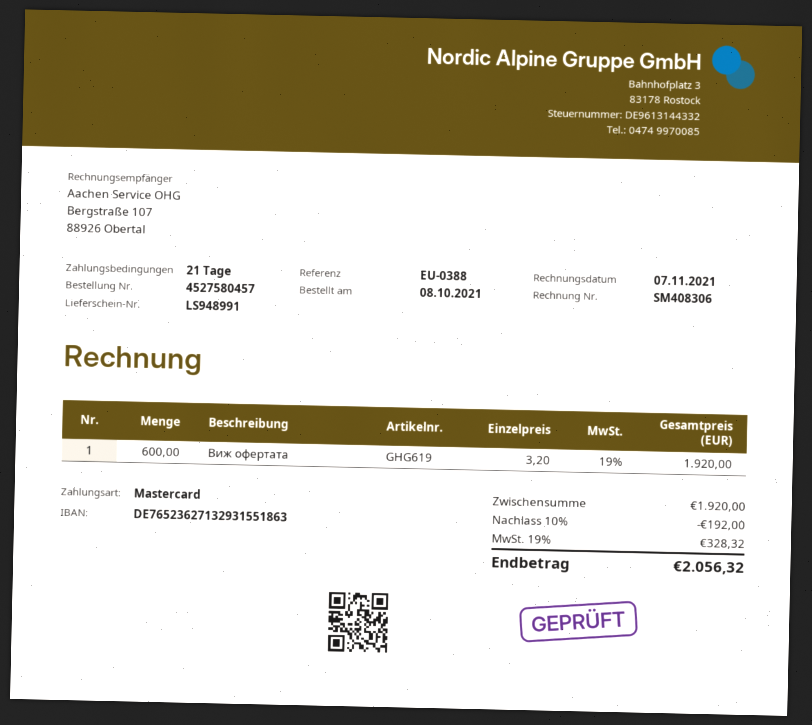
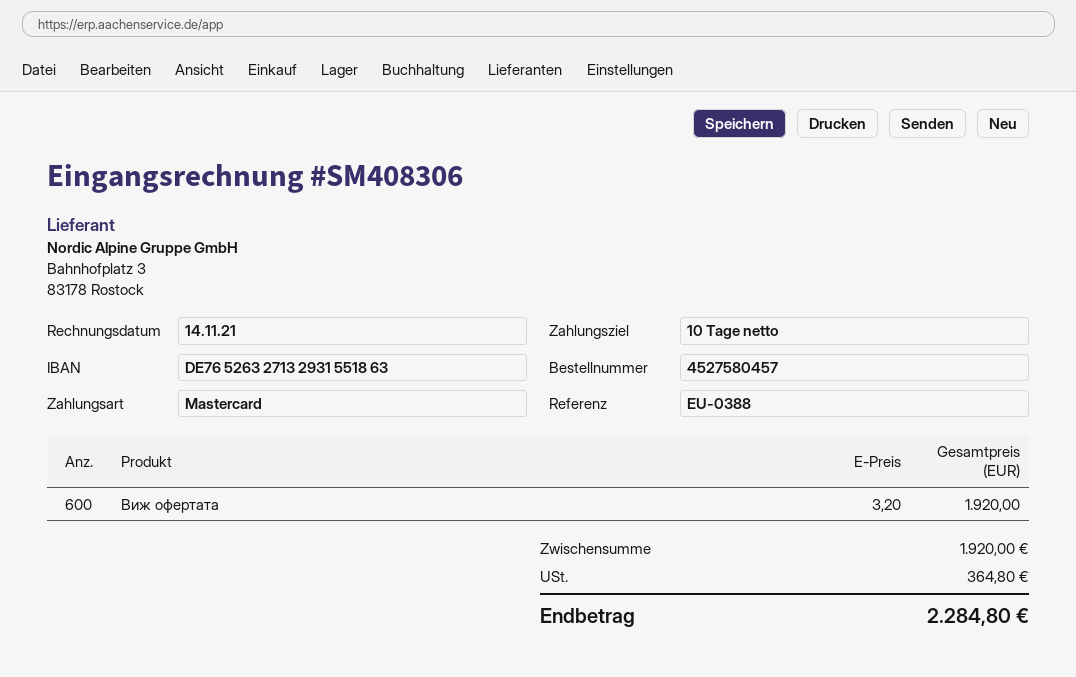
invoice date: 2021-11-07 -> 2021-11-14
payment terms: 21 days -> 10 days
bank account: DE76523627132931551863 -> DE76526327132931551863
discount: 10% = 192.00 -> none
tax: 328.32 -> 364.80
total: 2056.32 -> 2284.80

